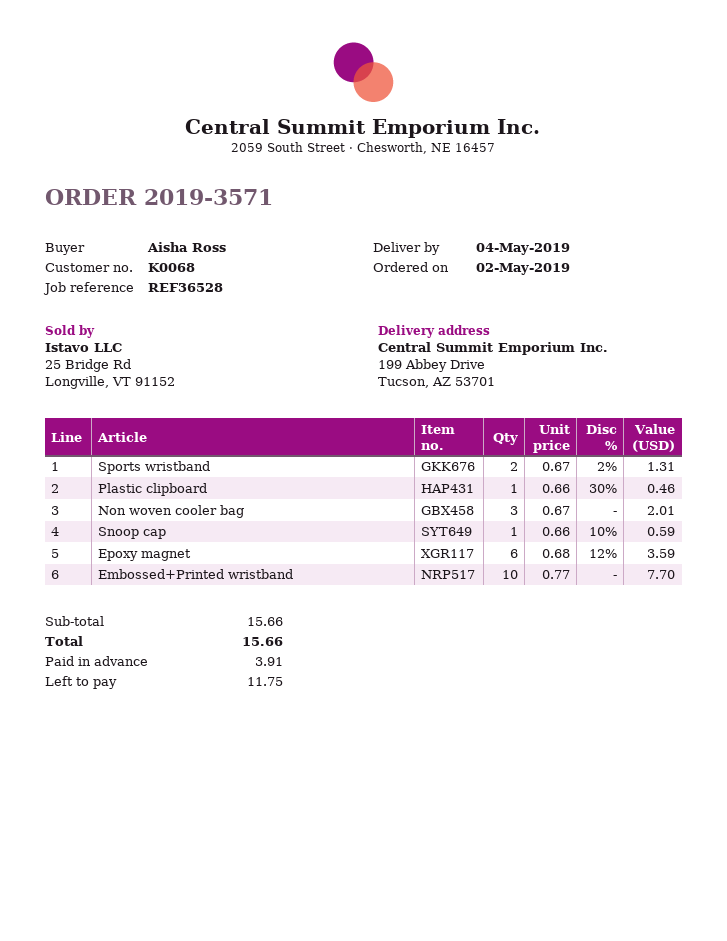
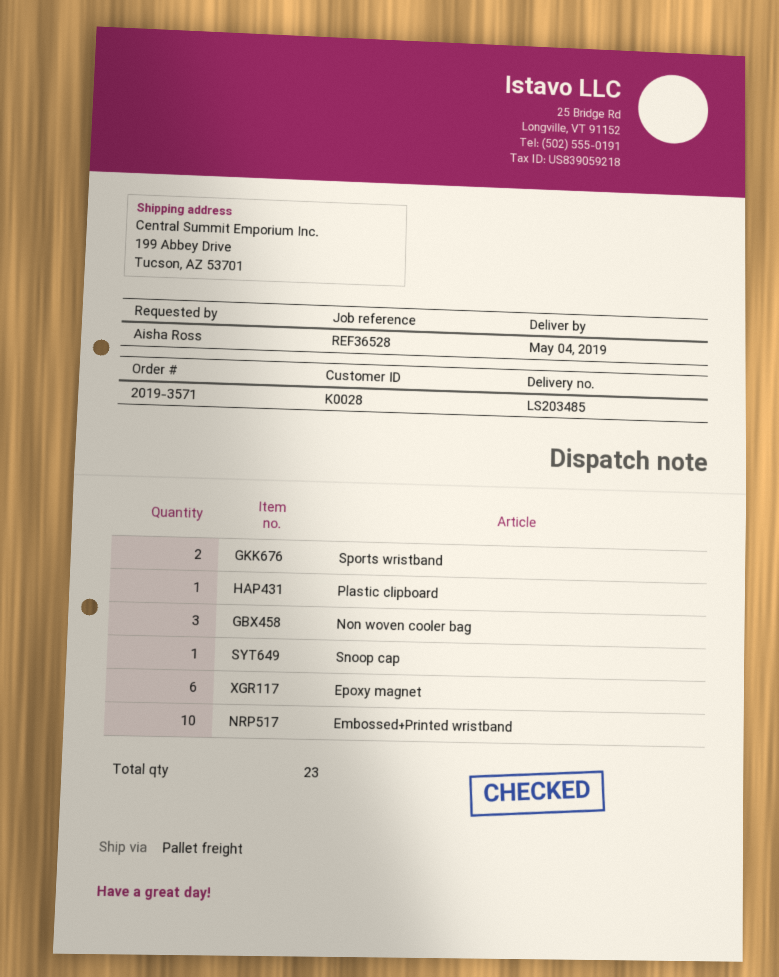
customer number: K0068 -> K0028

